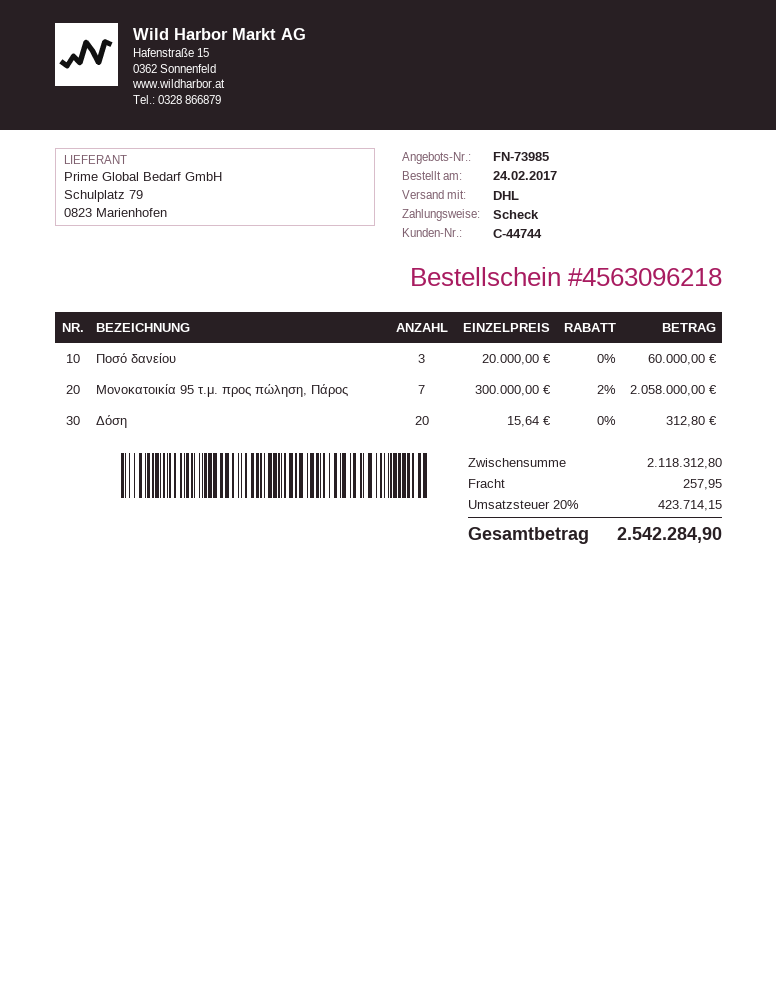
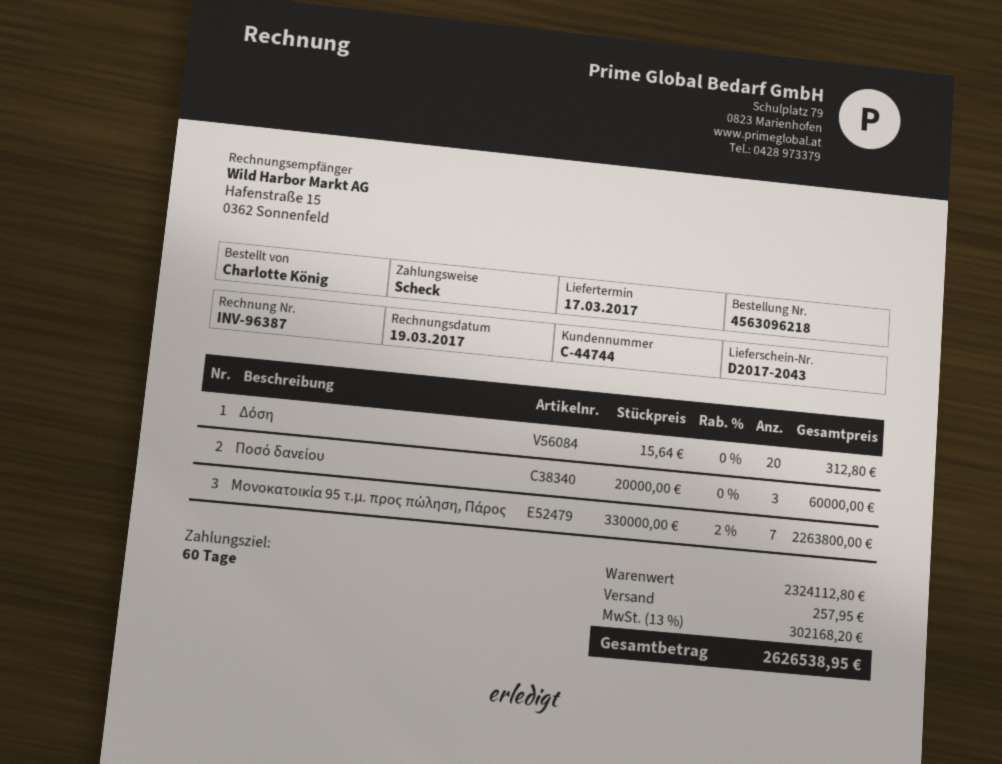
Μονοκατοικία 95 τ.μ. προς πώληση, Πάρος: 7 x 300000.00 - 2% = 2058000.00 -> 7 x 330000.00 - 2% = 2263800.00
subtotal: 2118312.80 -> 2324112.80
tax: 20% = 423714.15 -> 13% = 302168.20
total: 2542284.90 -> 2626538.95

